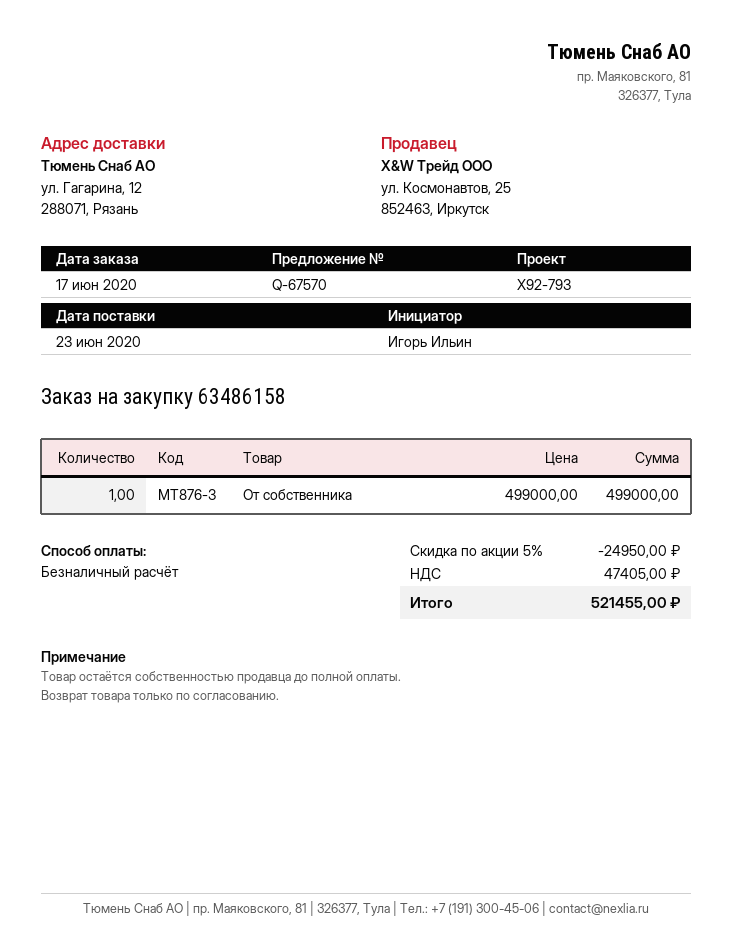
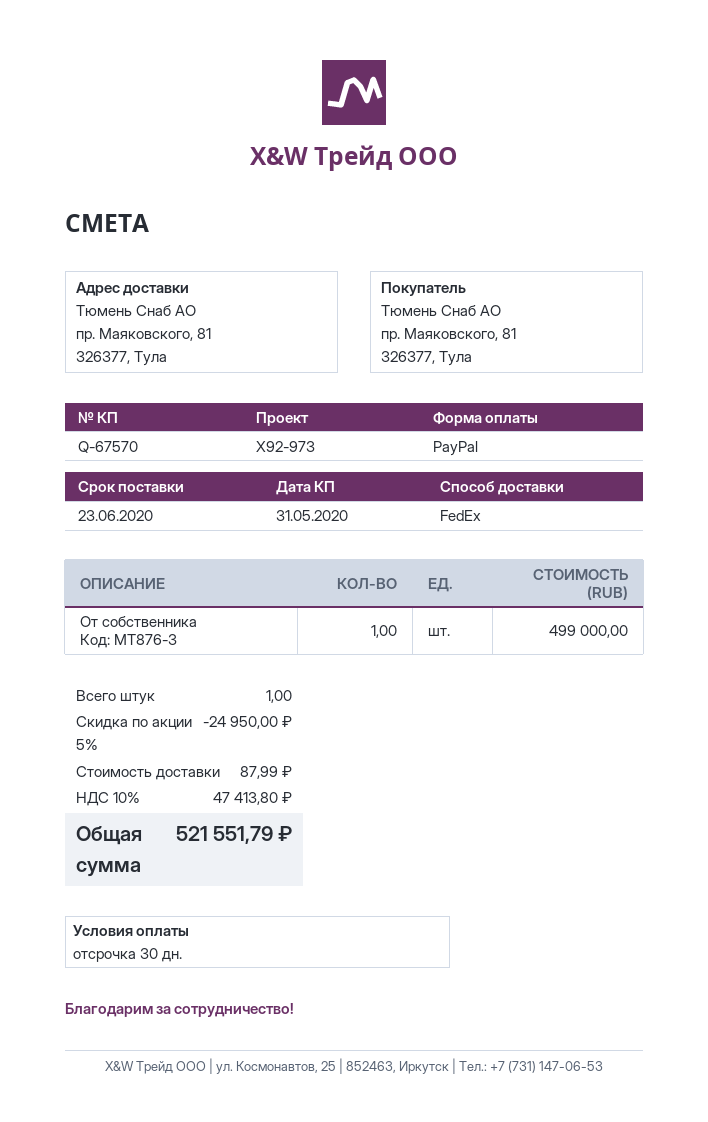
reference: X92-793 -> X92-973
payment method: bank transfer -> PayPal
ship to: ул. Гагарина, 12, 288071, Рязань -> пр. Маяковского, 81, 326377, Тула
shipping: none -> 87.99
tax: 47405.00 -> 47413.80
total: 521455.00 -> 521551.79

